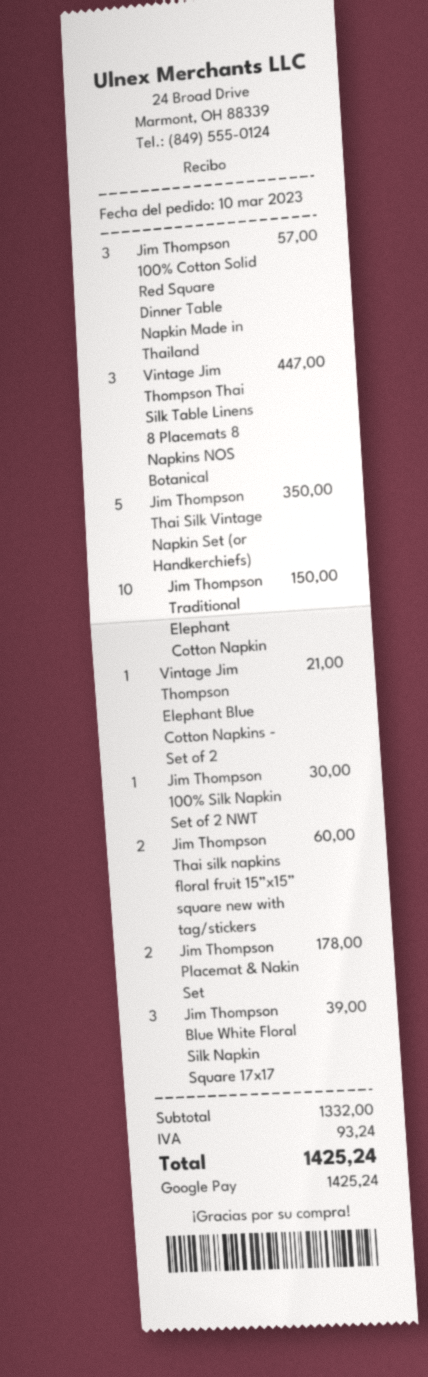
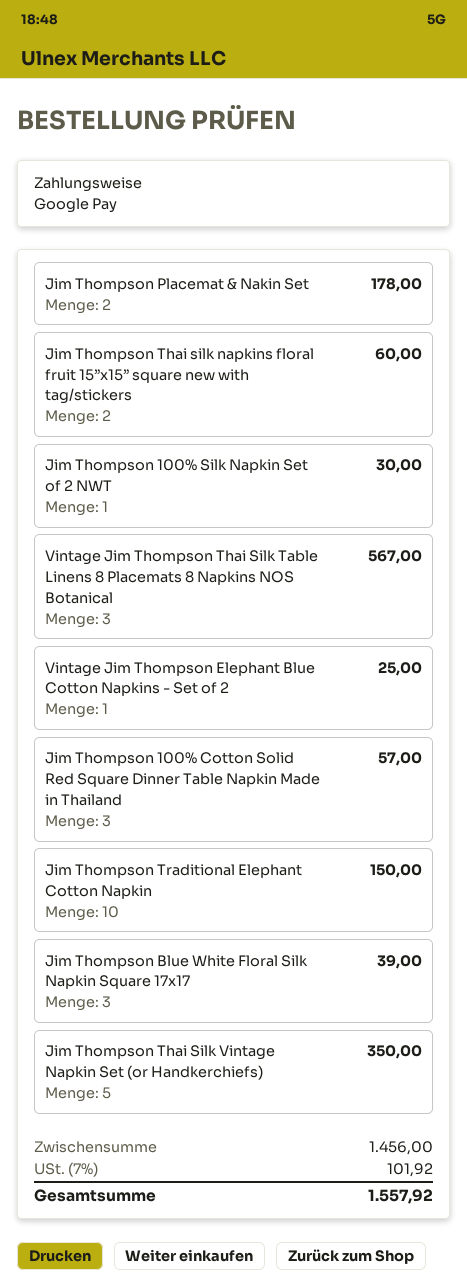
Vintage Jim Thompson Thai Silk Table Linens 8 Placemats 8 Napkins NOS Botanical: 3 for 447.00 -> 3 for 567.00
Vintage Jim Thompson Elephant Blue Cotton Napkins - Set of 2: 1 for 21.00 -> 1 for 25.00
subtotal: 1332.00 -> 1456.00
tax: 93.24 -> 101.92
total: 1425.24 -> 1557.92

